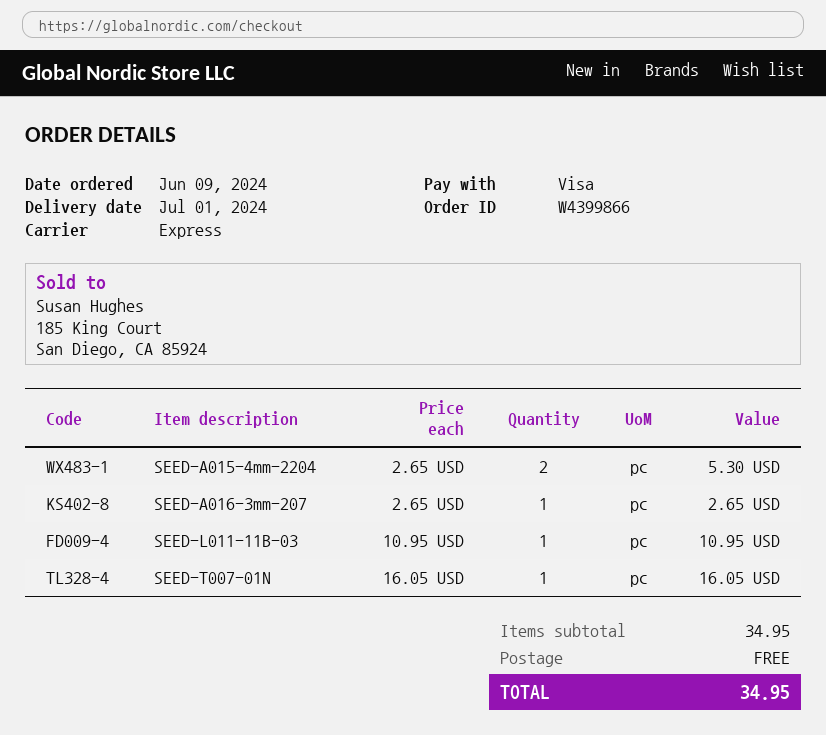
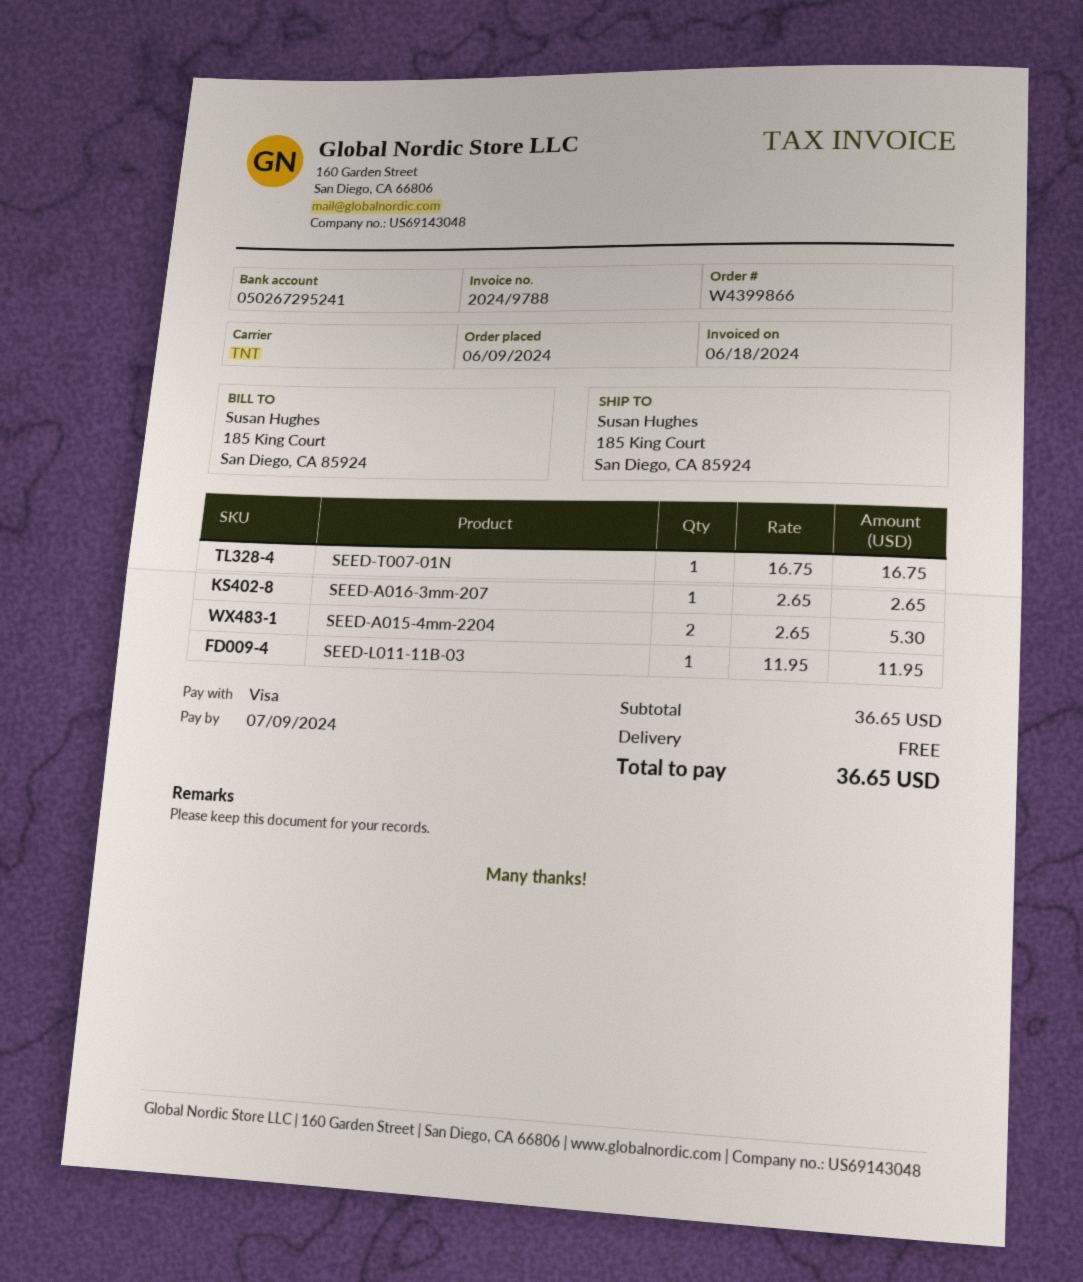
shipping method: express -> TNT
SEED-L011-11B-03: 1 x 10.95 = 10.95 -> 1 x 11.95 = 11.95
SEED-T007-01N: 1 x 16.05 = 16.05 -> 1 x 16.75 = 16.75
subtotal: 34.95 -> 36.65
total: 34.95 -> 36.65

